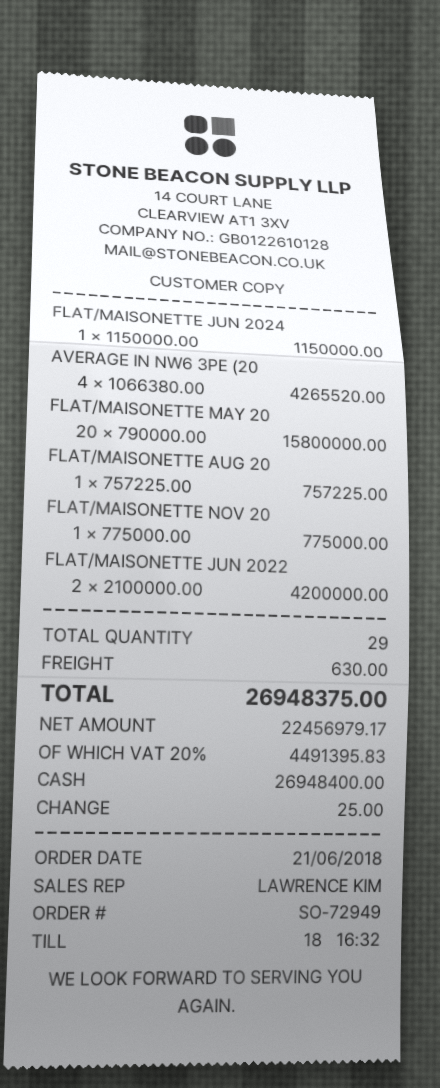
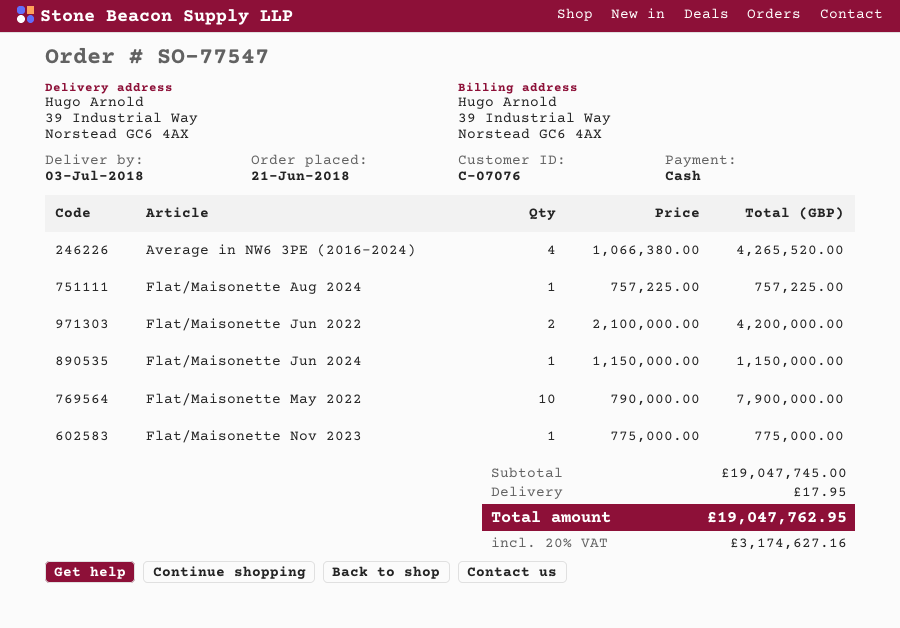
order number: SO-72949 -> SO-77547
FLAT/MAISONETTE MAY 20: 20 x 790000.00 = 15800000.00 -> 10 x 790000.00 = 7900000.00
shipping: 630.00 -> 17.95
tax: 20% = 4491395.83 -> 20% = 3174627.16
total: 26948375.00 -> 19047762.95

